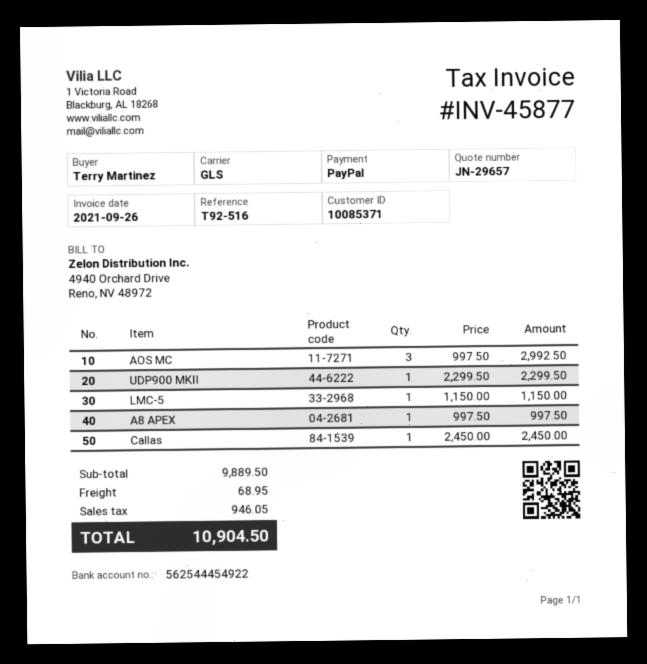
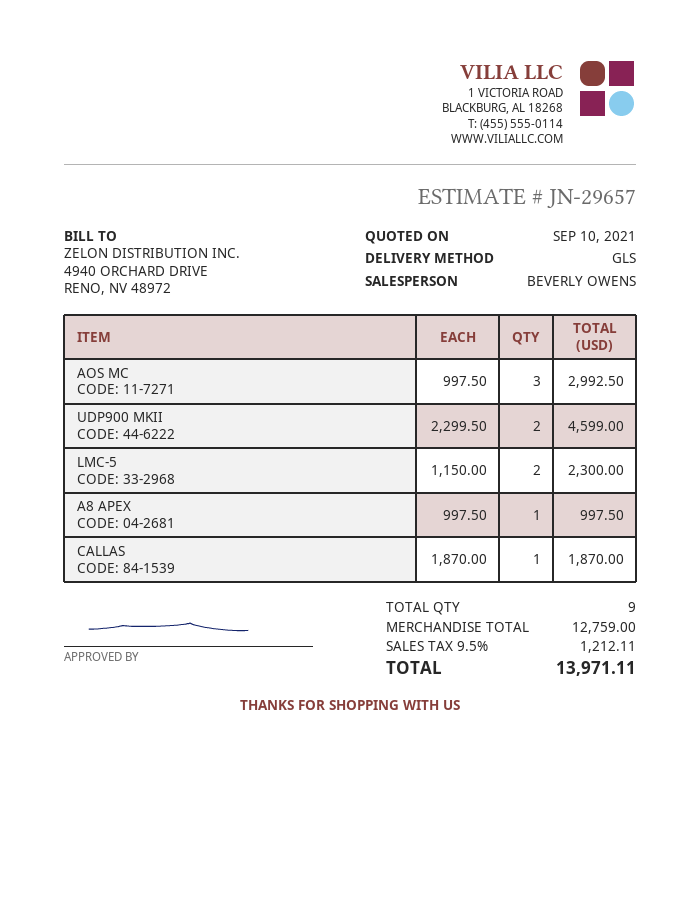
UDP900 MKII: 1 x 2299.50 = 2299.50 -> 2 x 2299.50 = 4599.00
LMC-5: 1 x 1150.00 = 1150.00 -> 2 x 1150.00 = 2300.00
Callas: 1 x 2450.00 = 2450.00 -> 1 x 1870.00 = 1870.00
subtotal: 9889.50 -> 12759.00
shipping: 68.95 -> none
tax: 946.05 -> 1212.11
total: 10904.50 -> 13971.11

